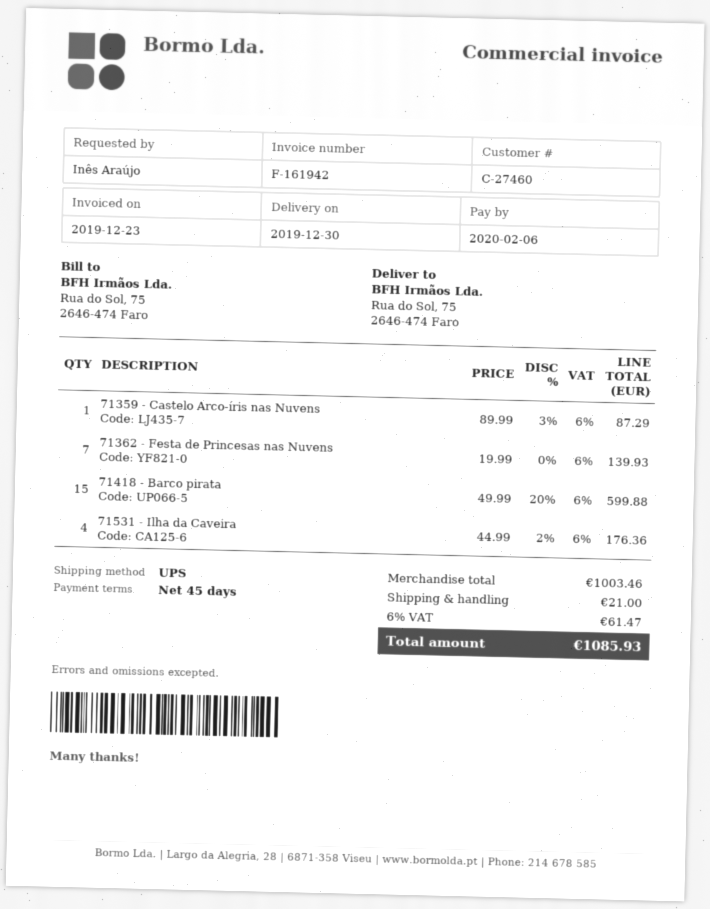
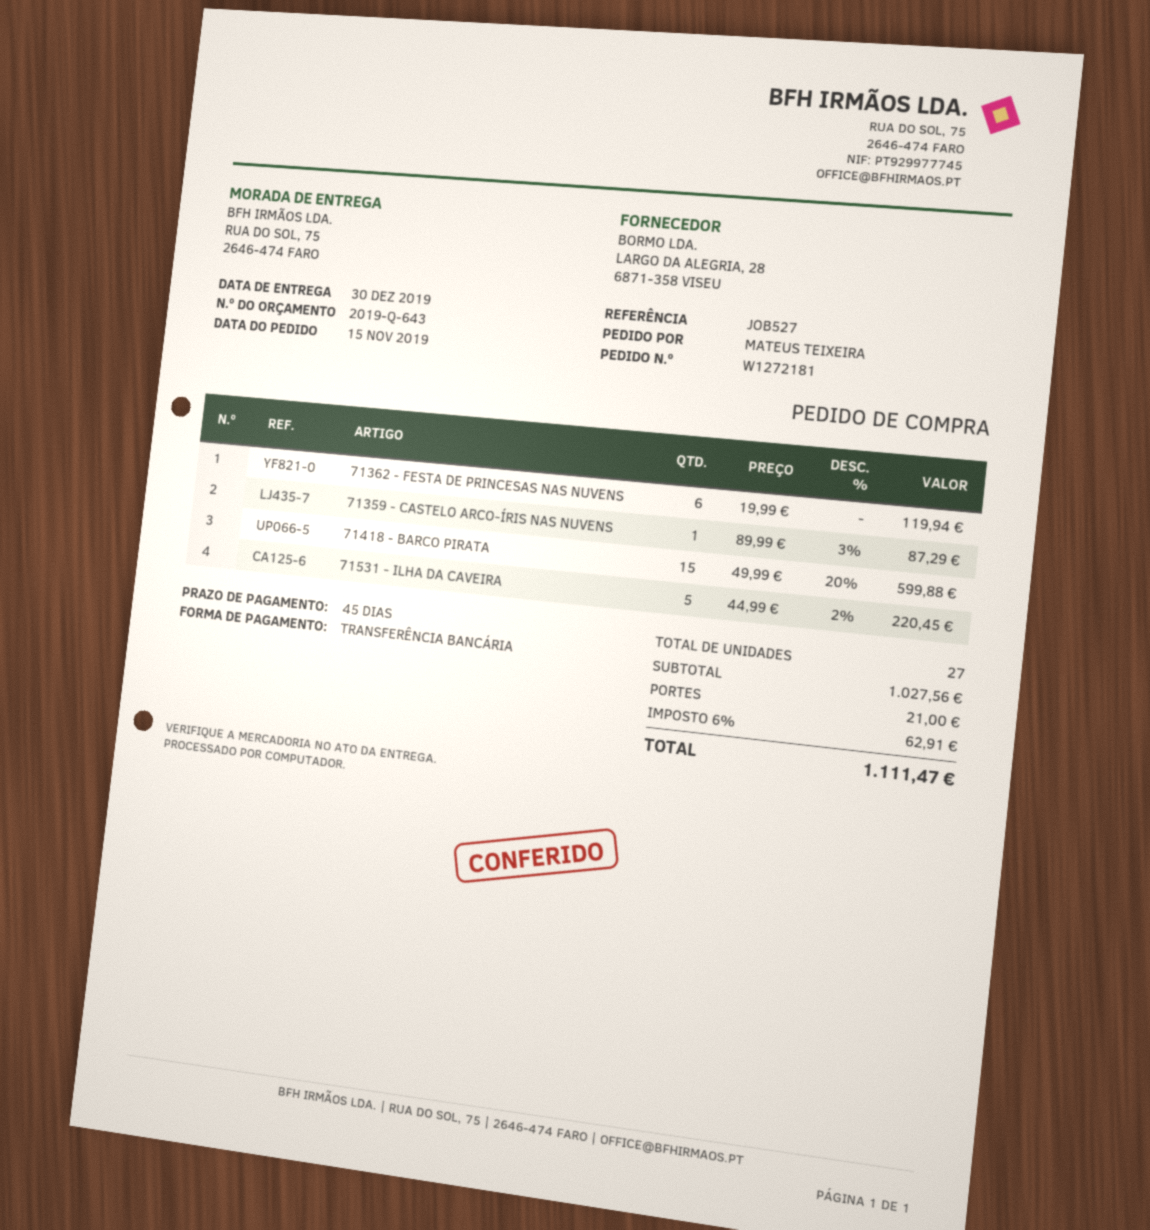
ordered by: Inês Araújo -> MATEUS TEIXEIRA
71362 - Festa de Princesas nas Nuvens: 7 x 19.99 = 139.93 -> 6 x 19.99 = 119.94
71531 - Ilha da Caveira: 4 x 44.99 - 2% = 176.36 -> 5 x 44.99 - 2% = 220.45
subtotal: 1003.46 -> 1027.56
tax: 6% = 61.47 -> 6% = 62.91
total: 1085.93 -> 1111.47

